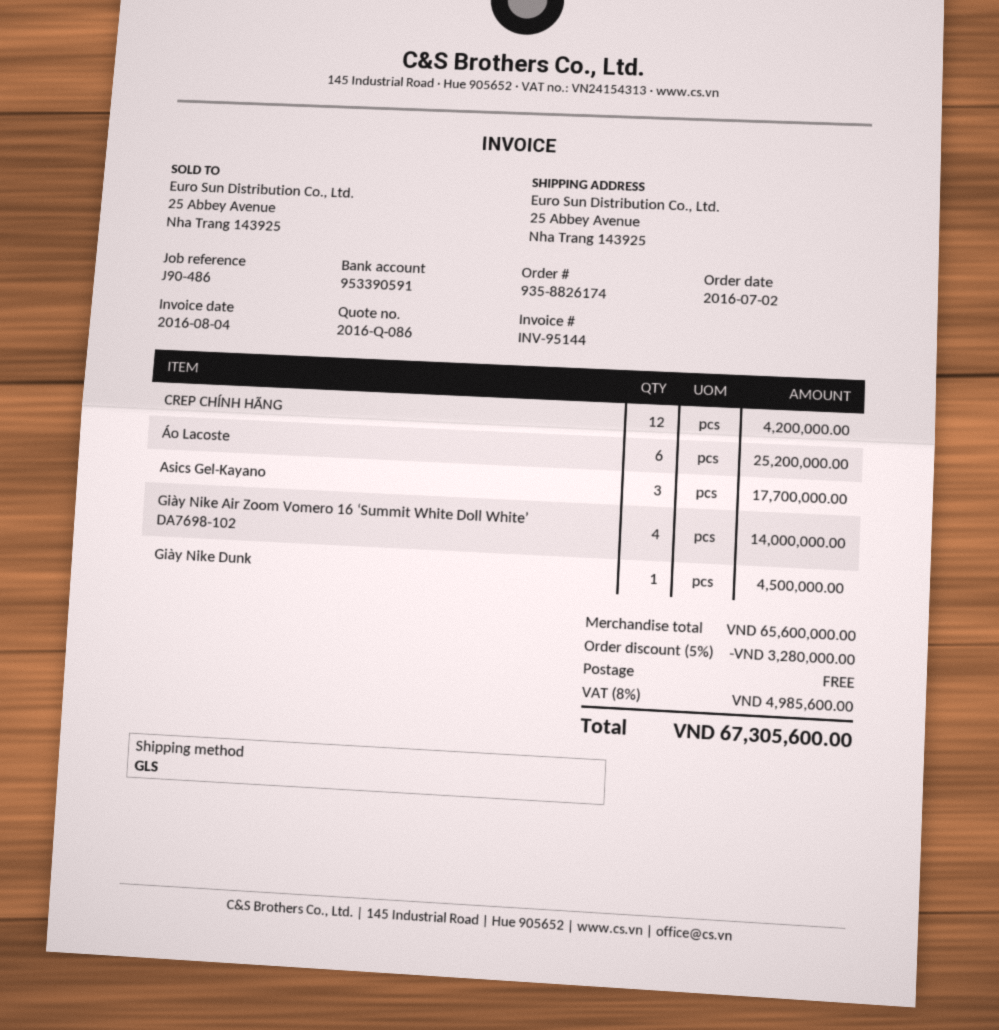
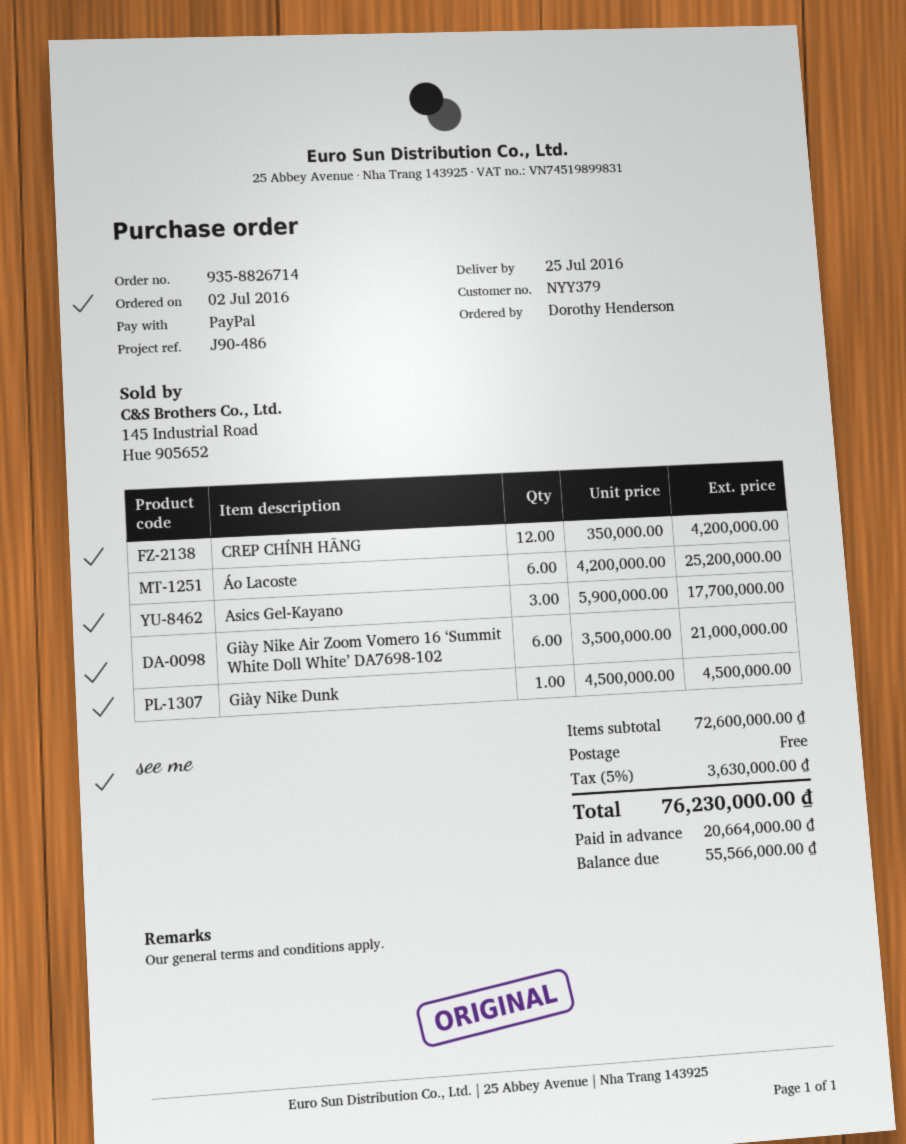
order number: 935-8826174 -> 935-8826714
Giày Nike Air Zoom Vomero 16 ‘Summit White Doll White’ DA7698-102: 4 for 14000000.00 -> 6 for 21000000.00
subtotal: 65600000.00 -> 72600000.00
discount: 5% = 3280000.00 -> none
tax: 8% = 4985600.00 -> 5% = 3630000.00
total: 67305600.00 -> 76230000.00

